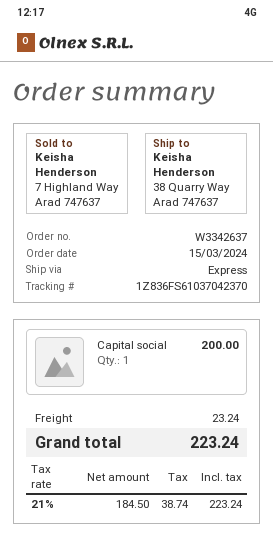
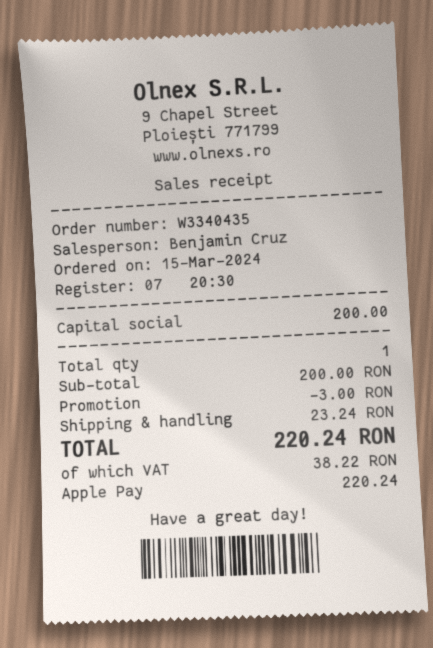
order number: W3342637 -> W3340435
discount: none -> 3.00
tax: 38.74 -> 38.22
total: 223.24 -> 220.24

